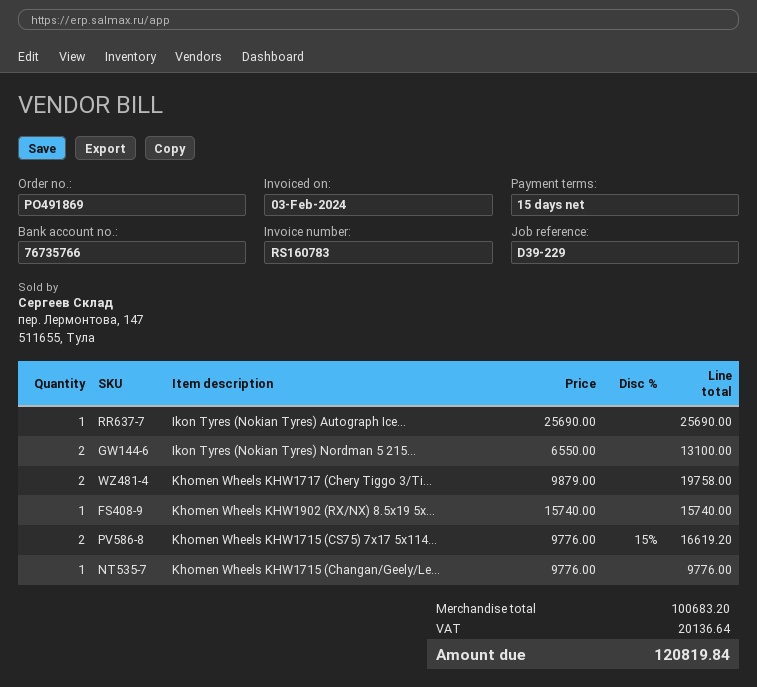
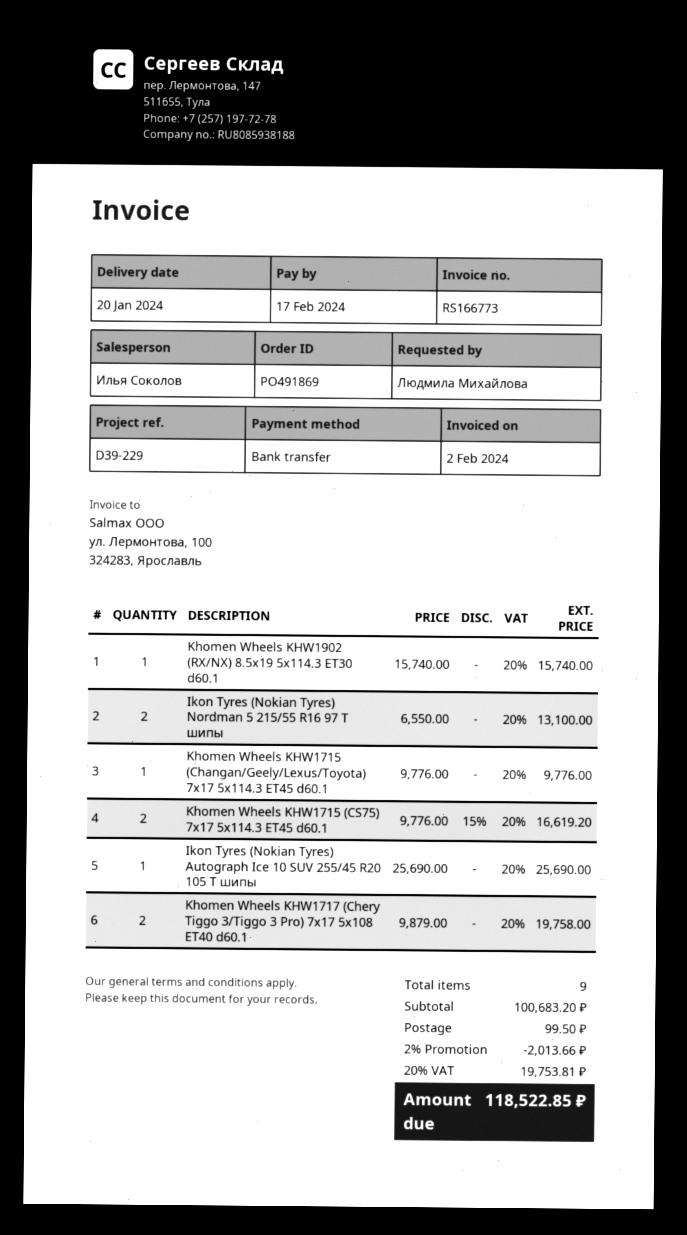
invoice number: RS160783 -> RS166773
invoice date: 2024-02-03 -> 2024-02-02
discount: none -> 2% = 2013.66
shipping: none -> 99.50
tax: 20136.64 -> 19753.81
total: 120819.84 -> 118522.85

